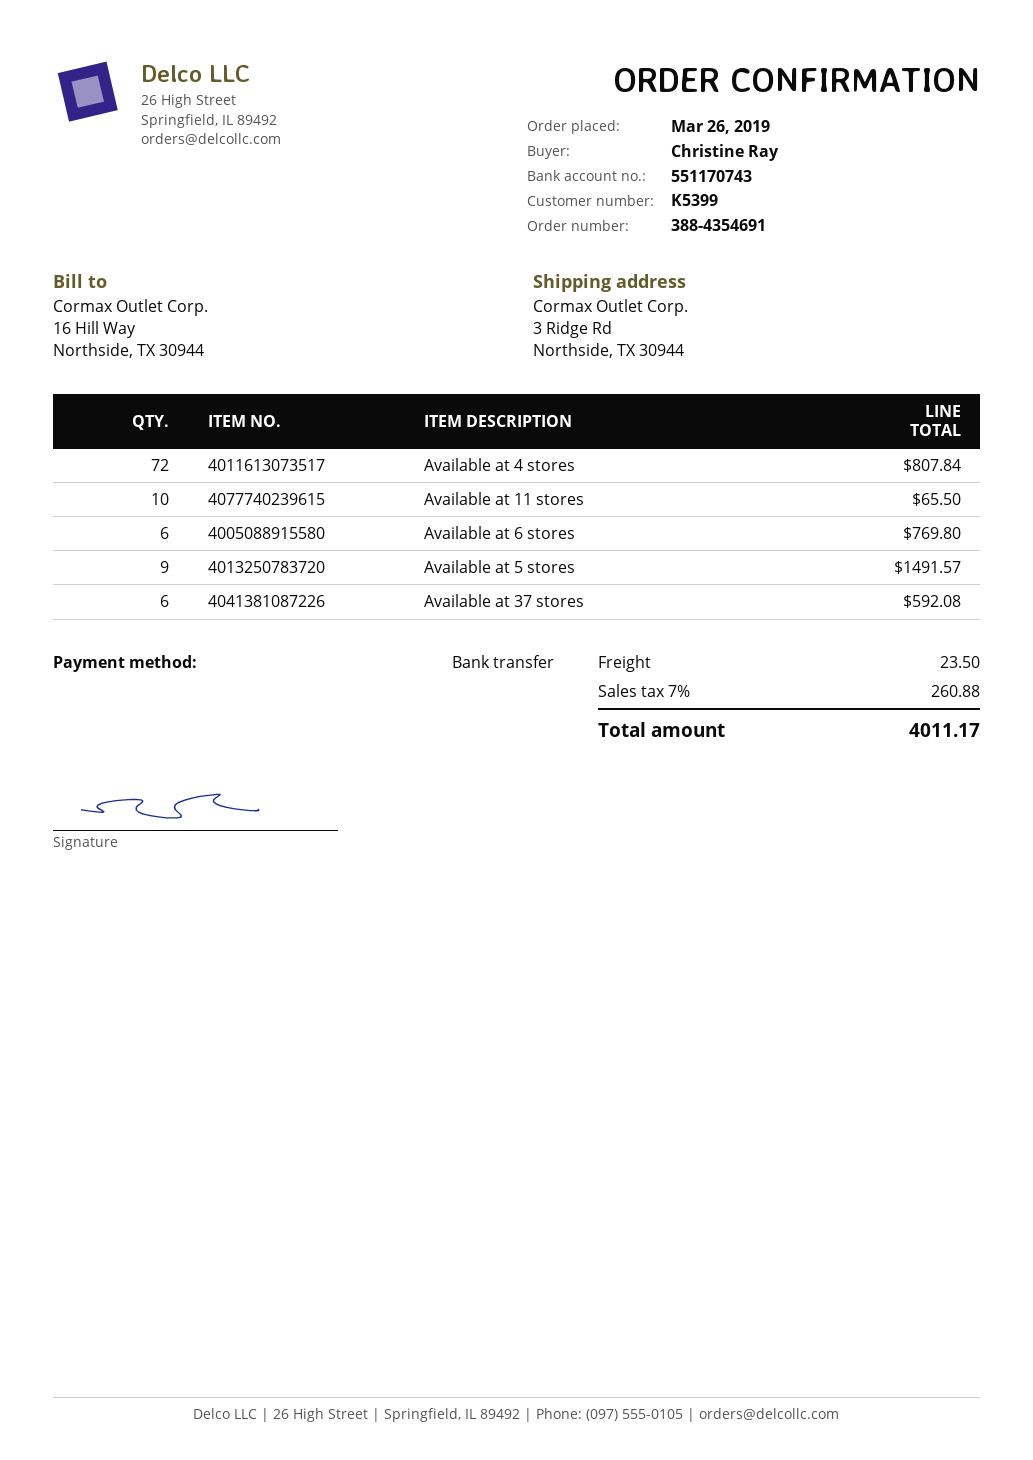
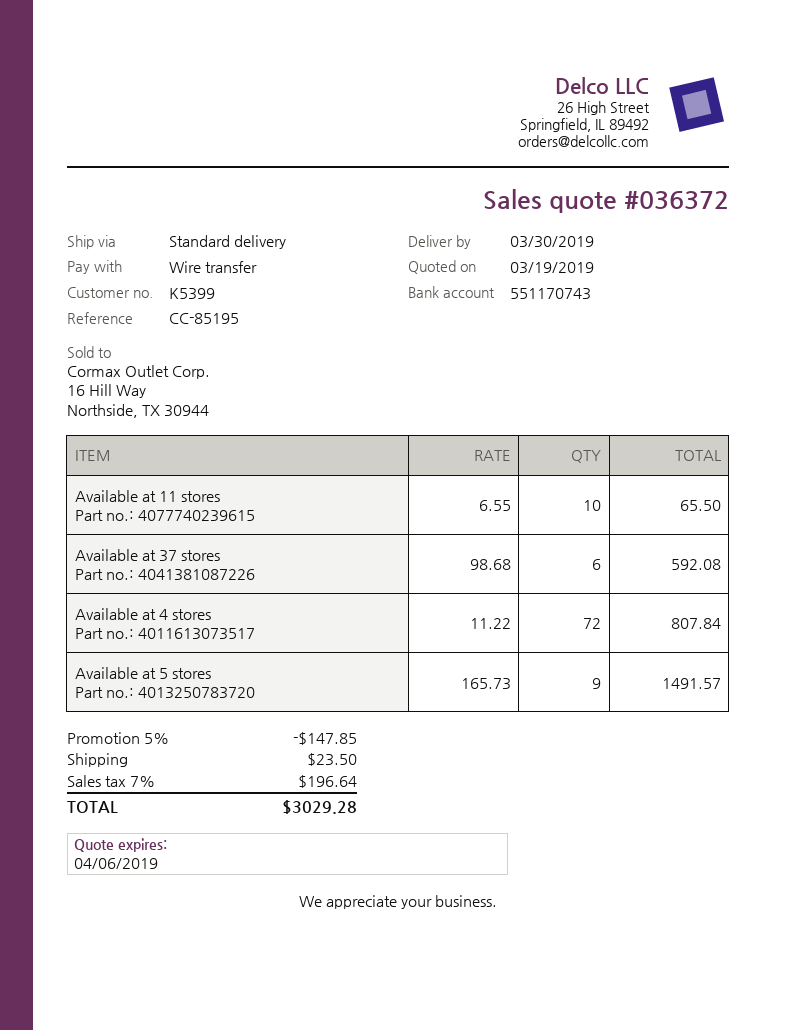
Available at 6 stores: 6 for 769.80 -> none
discount: none -> 5% = 147.85
tax: 7% = 260.88 -> 7% = 196.64
total: 4011.17 -> 3029.28

